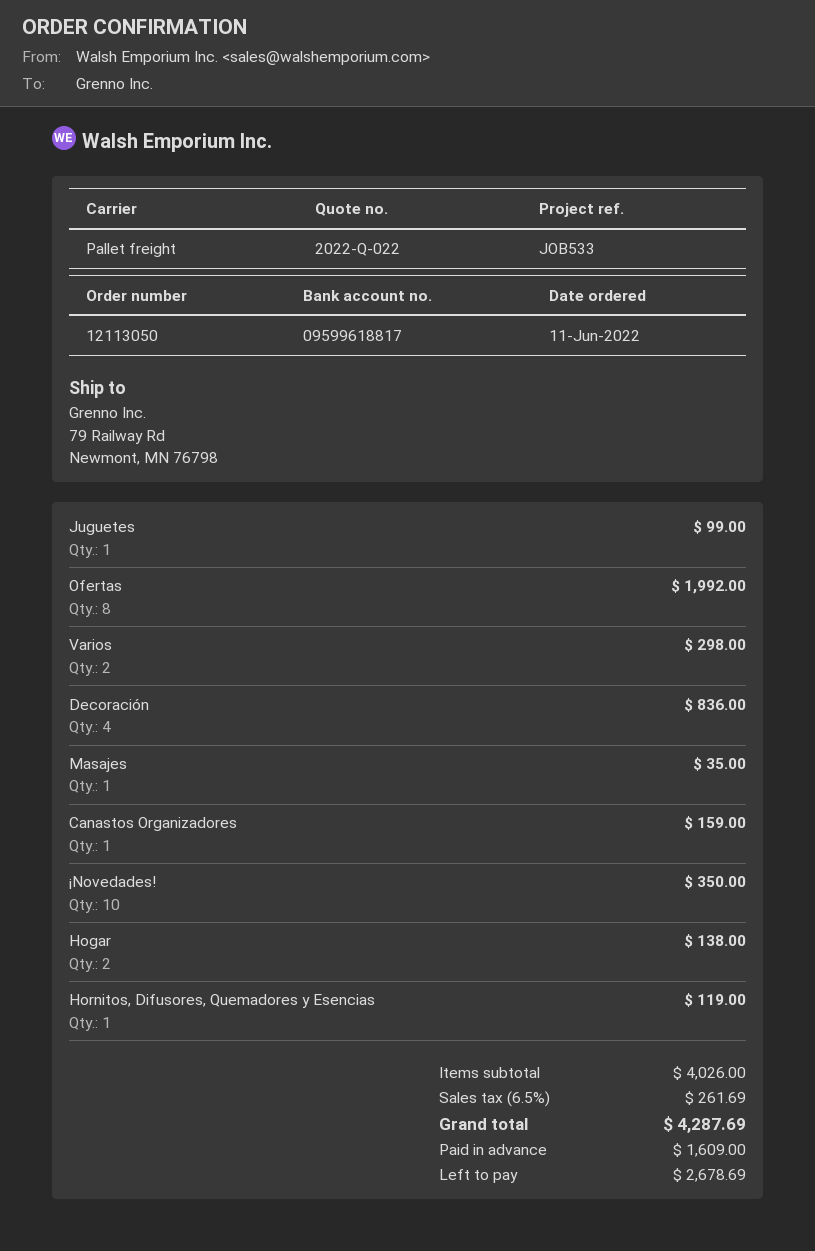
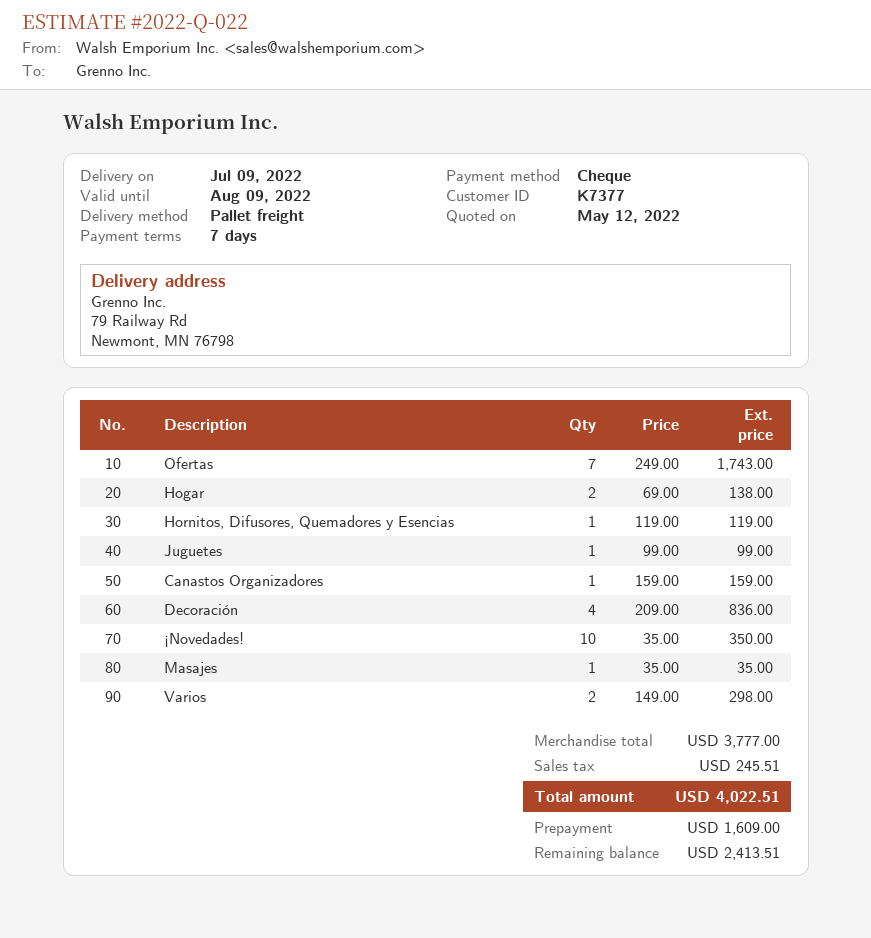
Ofertas: 8 for 1992.00 -> 7 for 1743.00
subtotal: 4026.00 -> 3777.00
tax: 261.69 -> 245.51
total: 4287.69 -> 4022.51
balance: 2678.69 -> 2413.51

